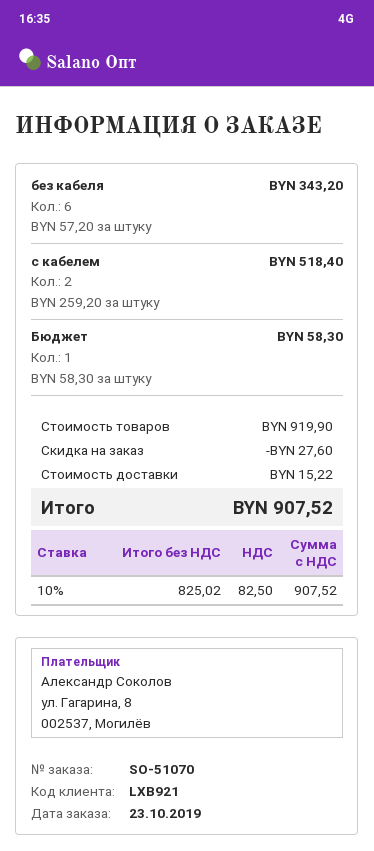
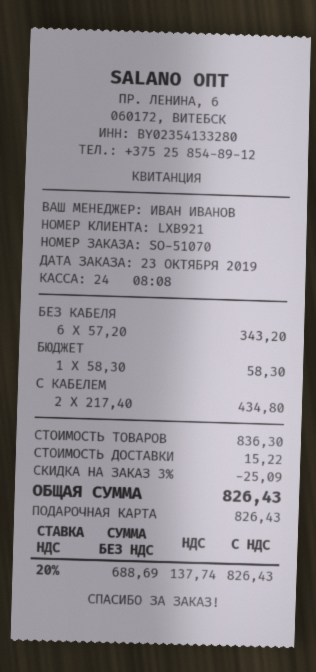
с кабелем: 2 x 259.20 = 518.40 -> 2 x 217.40 = 434.80
subtotal: 919.90 -> 836.30
discount: 27.60 -> 25.09
net: 825.02 -> 688.69
tax: 10% = 82.50 -> 20% = 137.74
total: 907.52 -> 826.43

